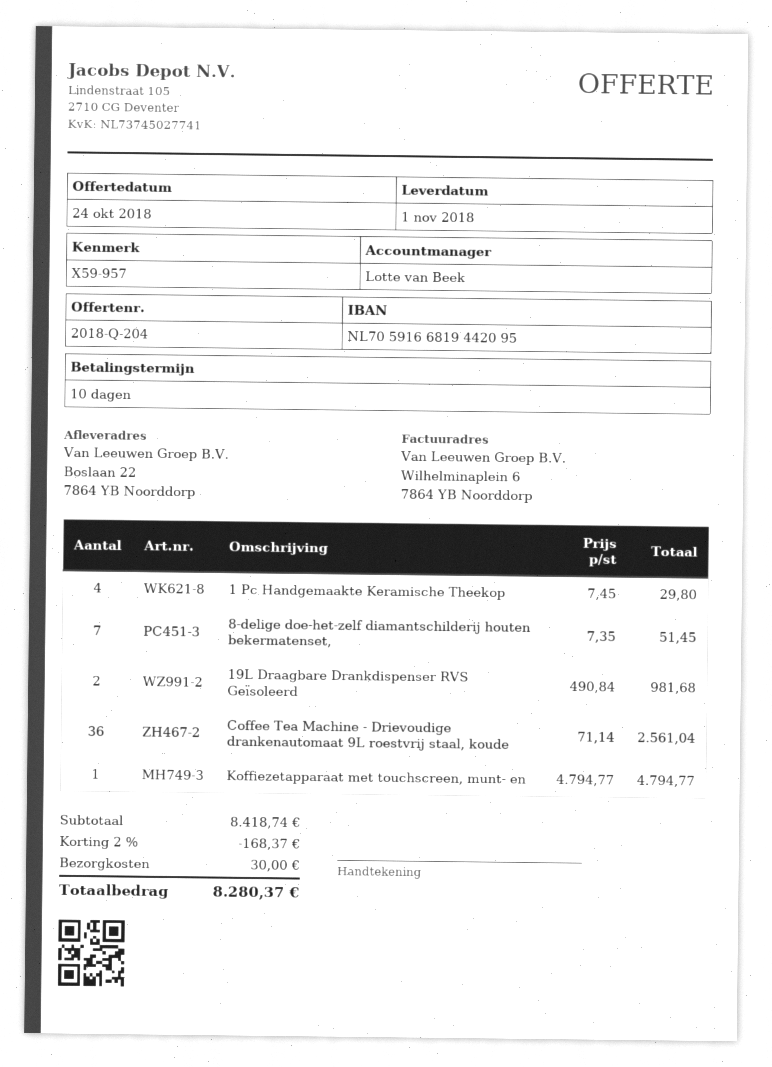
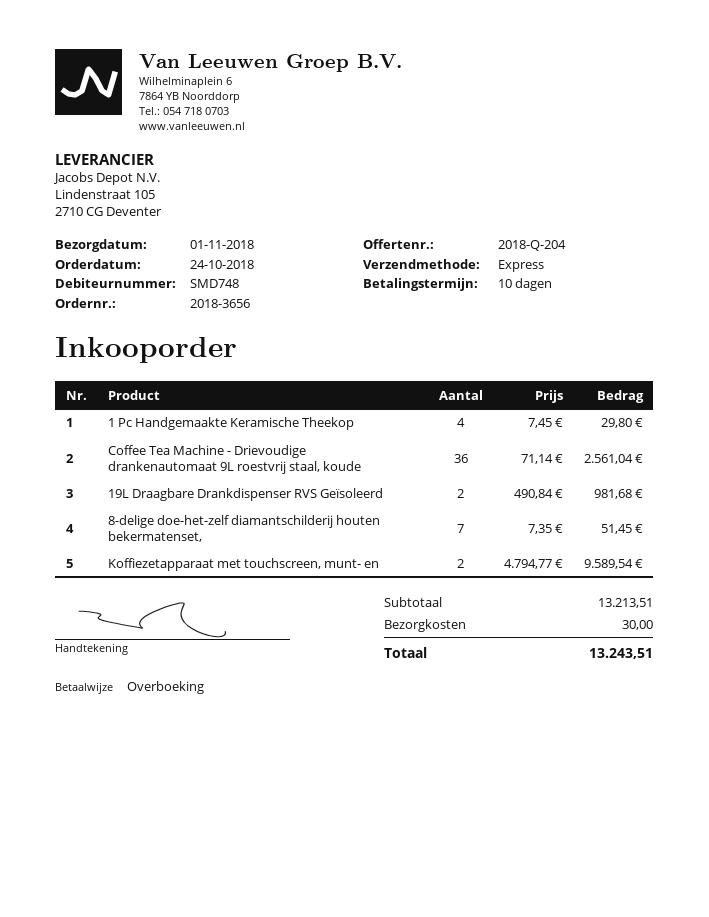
Koffiezetapparaat met touchscreen, munt- en: 1 x 4794.77 = 4794.77 -> 2 x 4794.77 = 9589.54
subtotal: 8418.74 -> 13213.51
discount: 2% = 168.37 -> none
total: 8280.37 -> 13243.51

